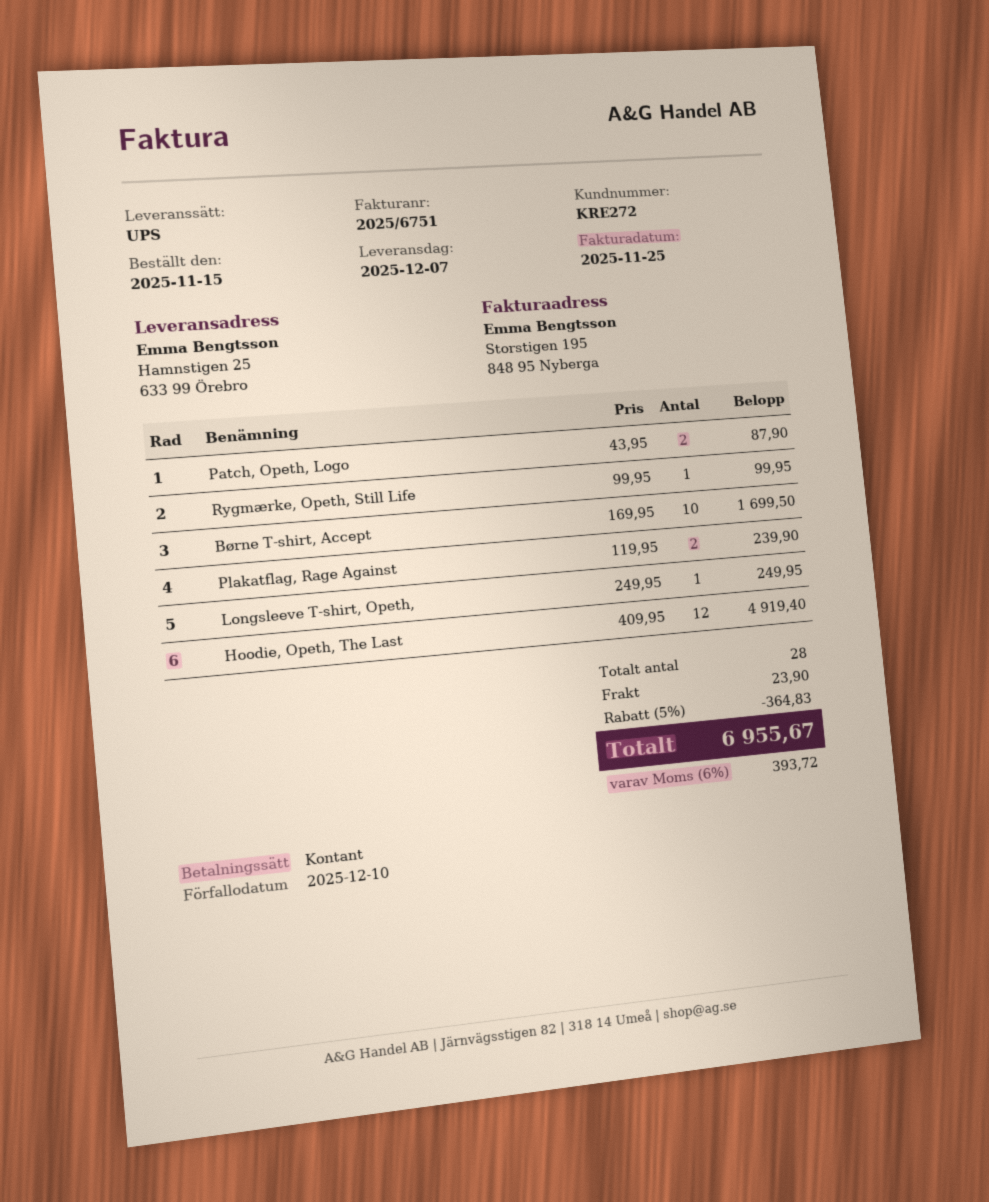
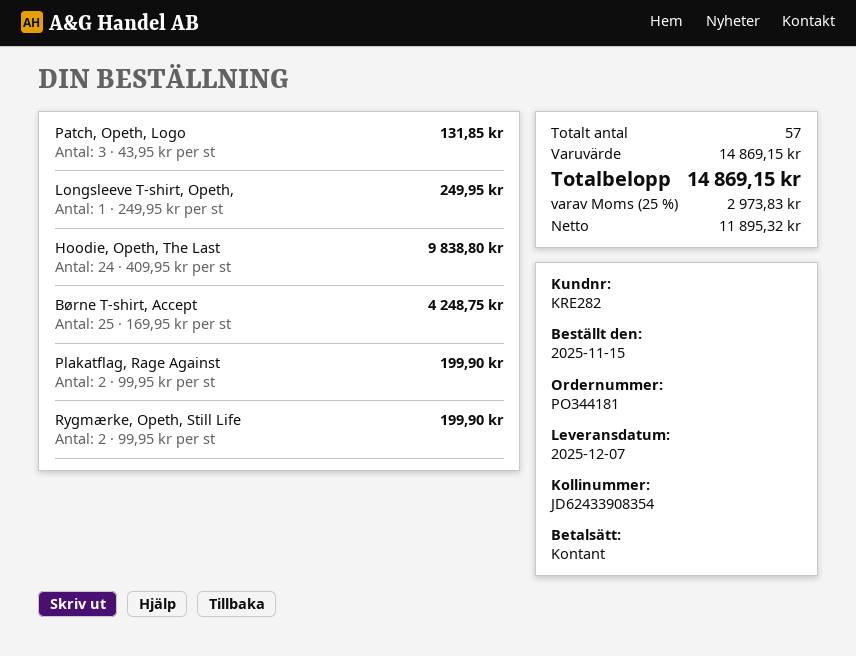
customer number: KRE272 -> KRE282
Patch, Opeth, Logo: 2 x 43.95 = 87.90 -> 3 x 43.95 = 131.85
Rygmærke, Opeth, Still Life: 1 x 99.95 = 99.95 -> 2 x 99.95 = 199.90
Børne T-shirt, Accept: 10 x 169.95 = 1699.50 -> 25 x 169.95 = 4248.75
Plakatflag, Rage Against: 2 x 119.95 = 239.90 -> 2 x 99.95 = 199.90
Hoodie, Opeth, The Last: 12 x 409.95 = 4919.40 -> 24 x 409.95 = 9838.80
total quantity: 28 -> 57
discount: 5% = 364.83 -> none
shipping: 23.90 -> none
tax: 6% = 393.72 -> 25% = 2973.83
total: 6955.67 -> 14869.15

